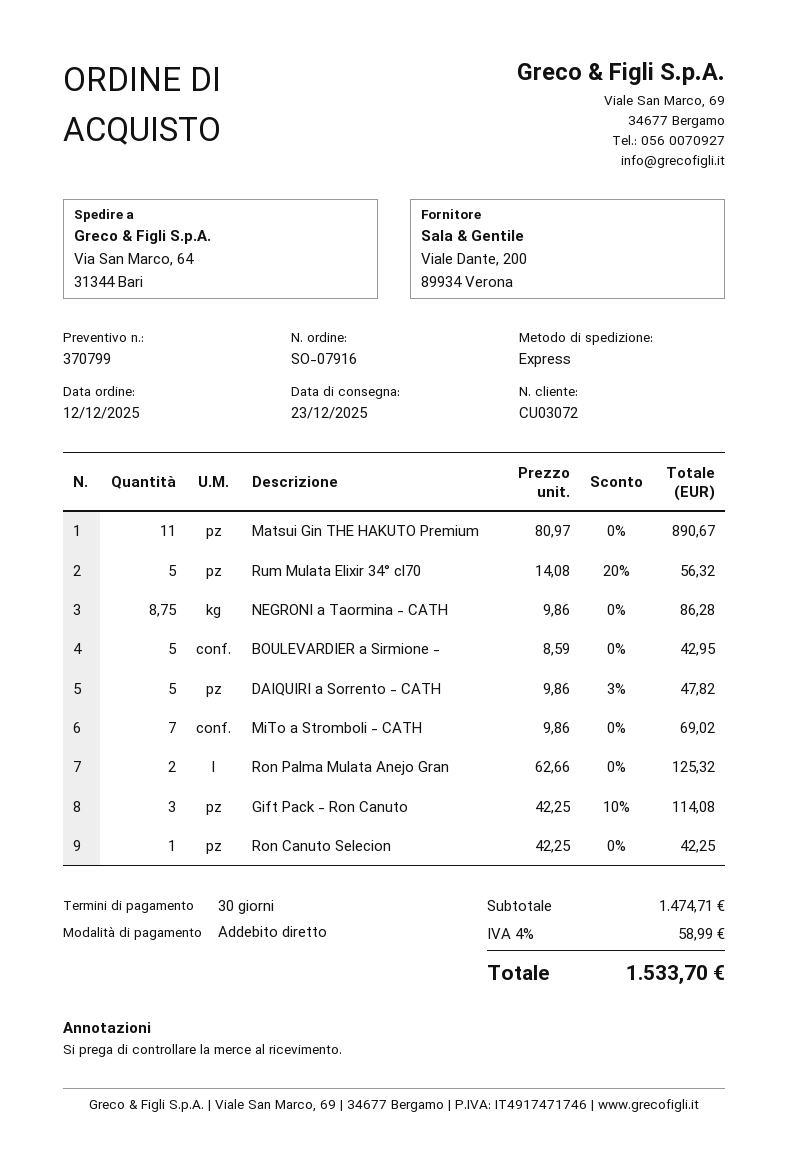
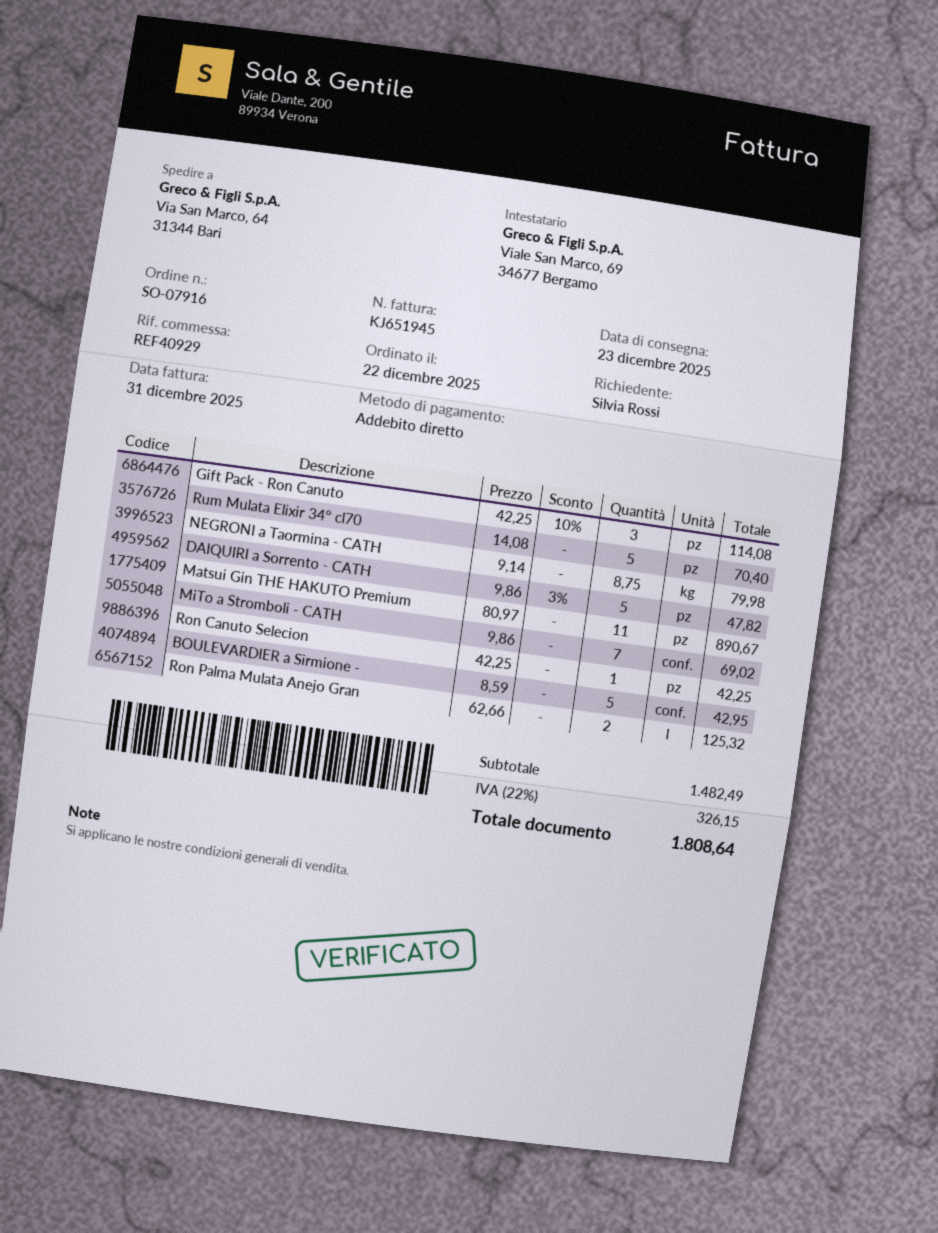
order date: 2025-12-12 -> 2025-12-22
Rum Mulata Elixir 34° cl70: 5 x 14.08 - 20% = 56.32 -> 5 x 14.08 = 70.40
NEGRONI a Taormina - CATH: 8.75 x 9.86 = 86.28 -> 8.75 x 9.14 = 79.98
subtotal: 1474.71 -> 1482.49
tax: 4% = 58.99 -> 22% = 326.15
total: 1533.70 -> 1808.64

